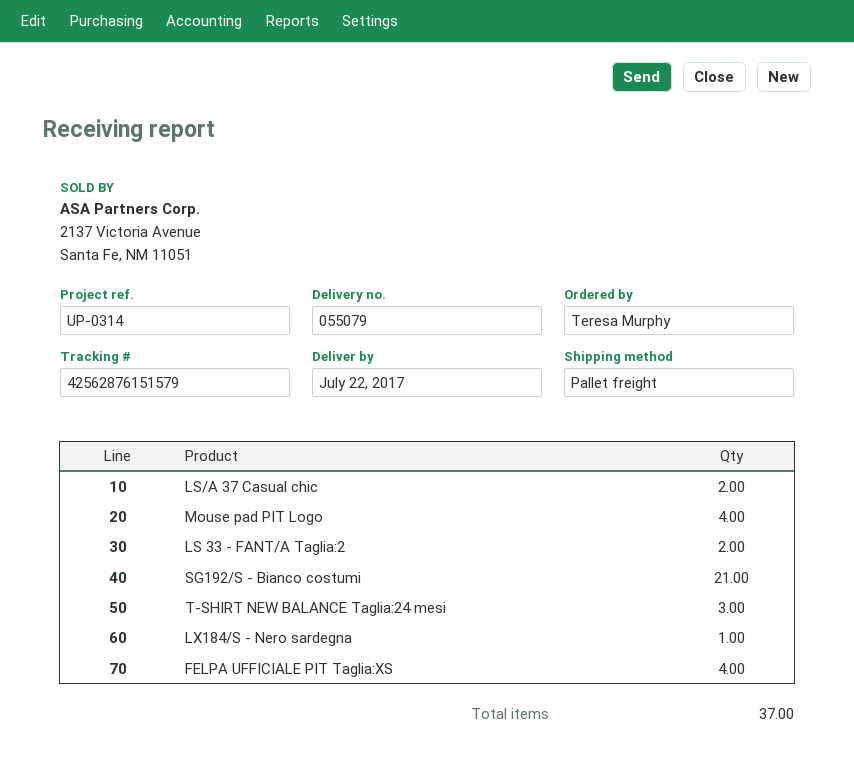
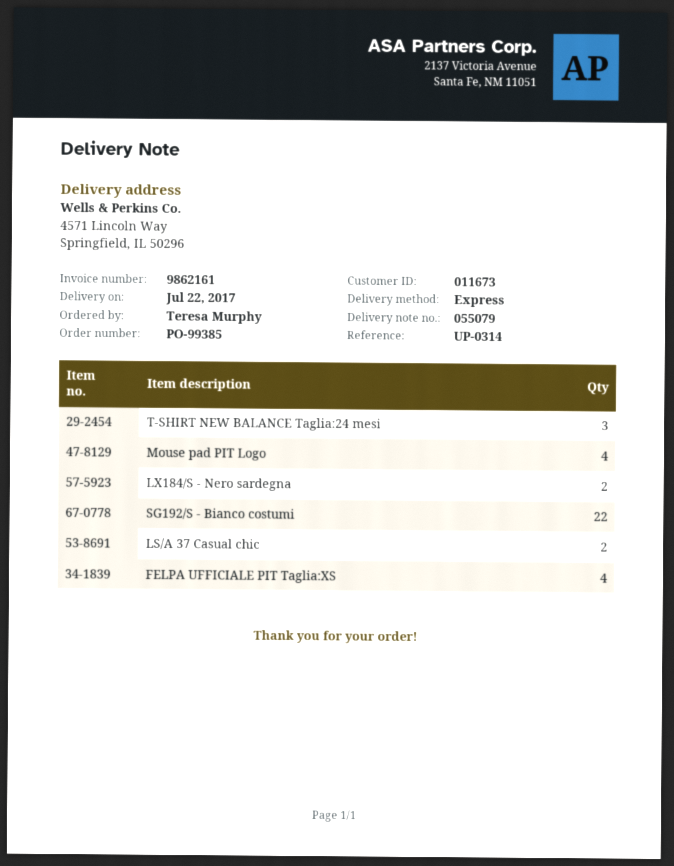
shipping method: pallet freight -> express
LS 33 - FANT/A Taglia:2: 2 -> none
SG192/S - Bianco costumi: 21 -> 22
LX184/S - Nero sardegna: 1 -> 2

